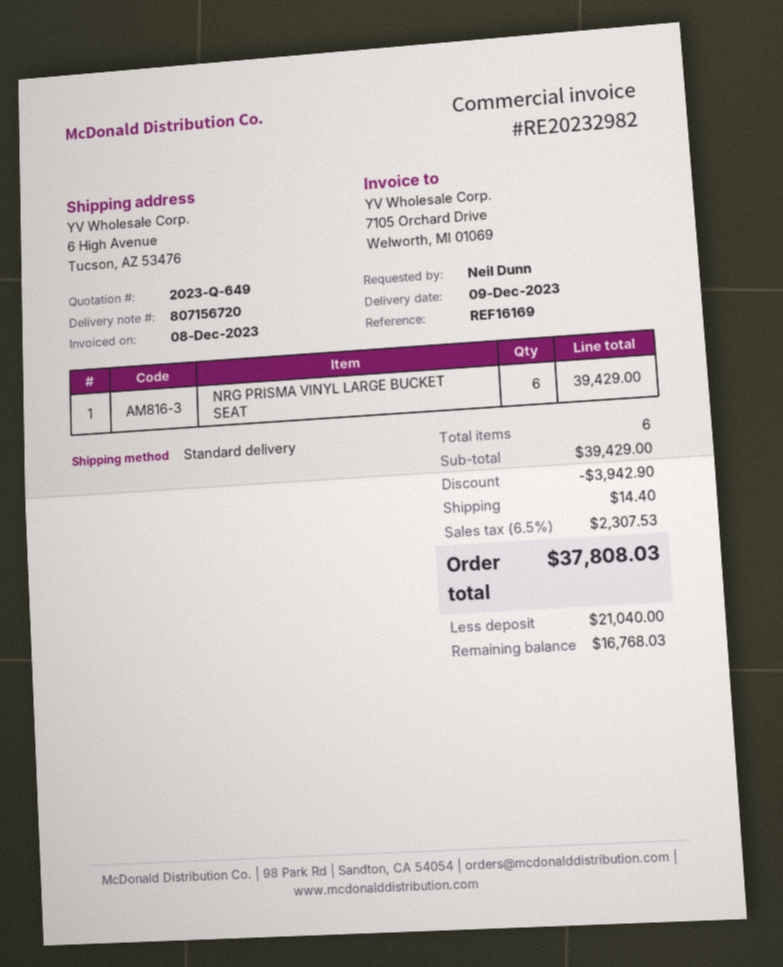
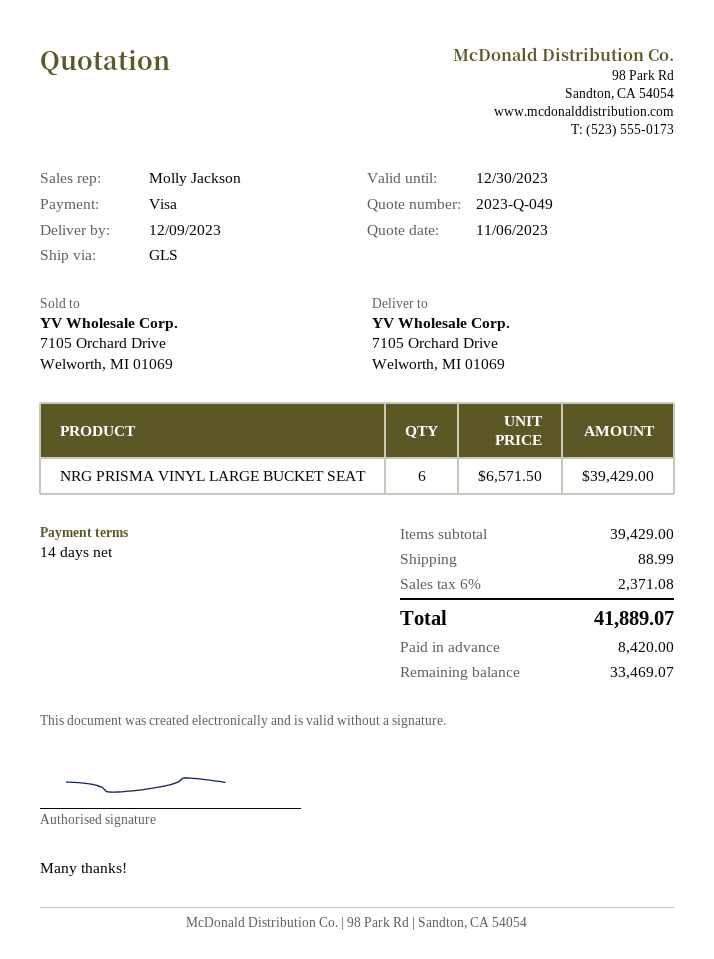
quote number: 2023-Q-649 -> 2023-Q-049
shipping method: standard -> GLS
ship to: 6 High Avenue, Tucson, AZ 53476 -> 7105 Orchard Drive, Welworth, MI 01069
discount: 3942.90 -> none
shipping: 14.40 -> 88.99
tax: 6.5% = 2307.53 -> 6% = 2371.08
total: 37808.03 -> 41889.07
deposit: 21040.00 -> 8420.00
balance: 16768.03 -> 33469.07

